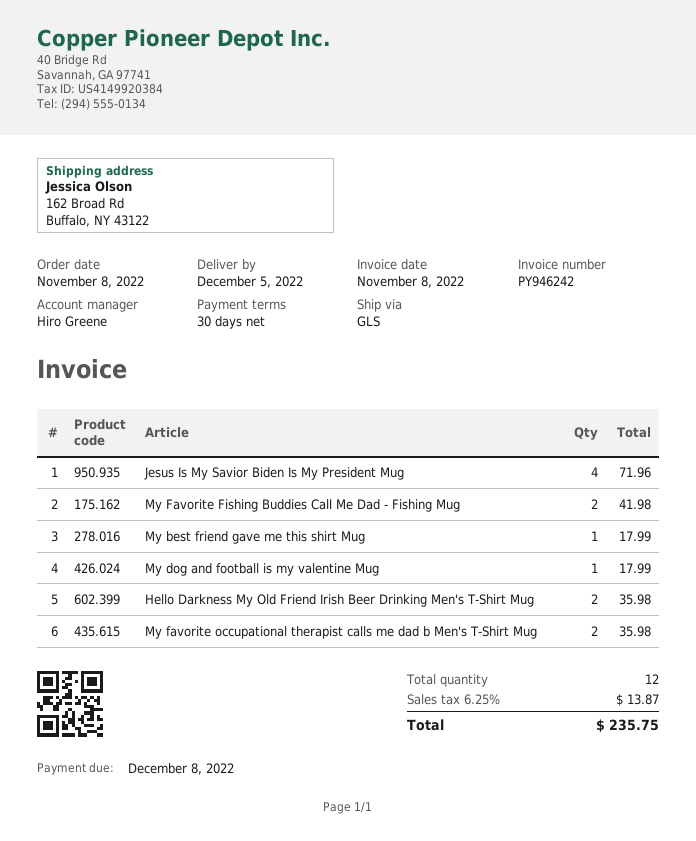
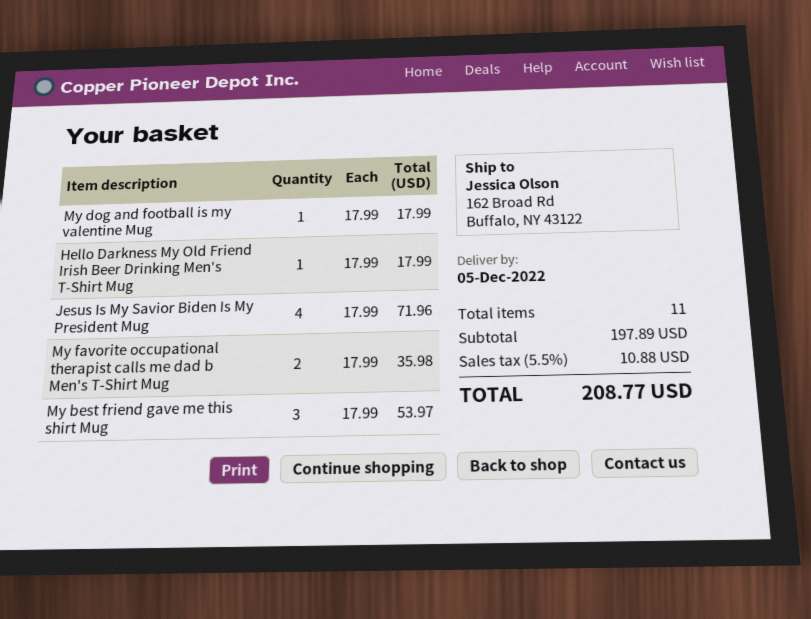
My Favorite Fishing Buddies Call Me Dad - Fishing Mug: 2 for 41.98 -> none
My best friend gave me this shirt Mug: 1 for 17.99 -> 3 for 53.97
Hello Darkness My Old Friend Irish Beer Drinking Men's T-Shirt Mug: 2 for 35.98 -> 1 for 17.99
total quantity: 12 -> 11
tax: 6.25% = 13.87 -> 5.5% = 10.88
total: 235.75 -> 208.77

